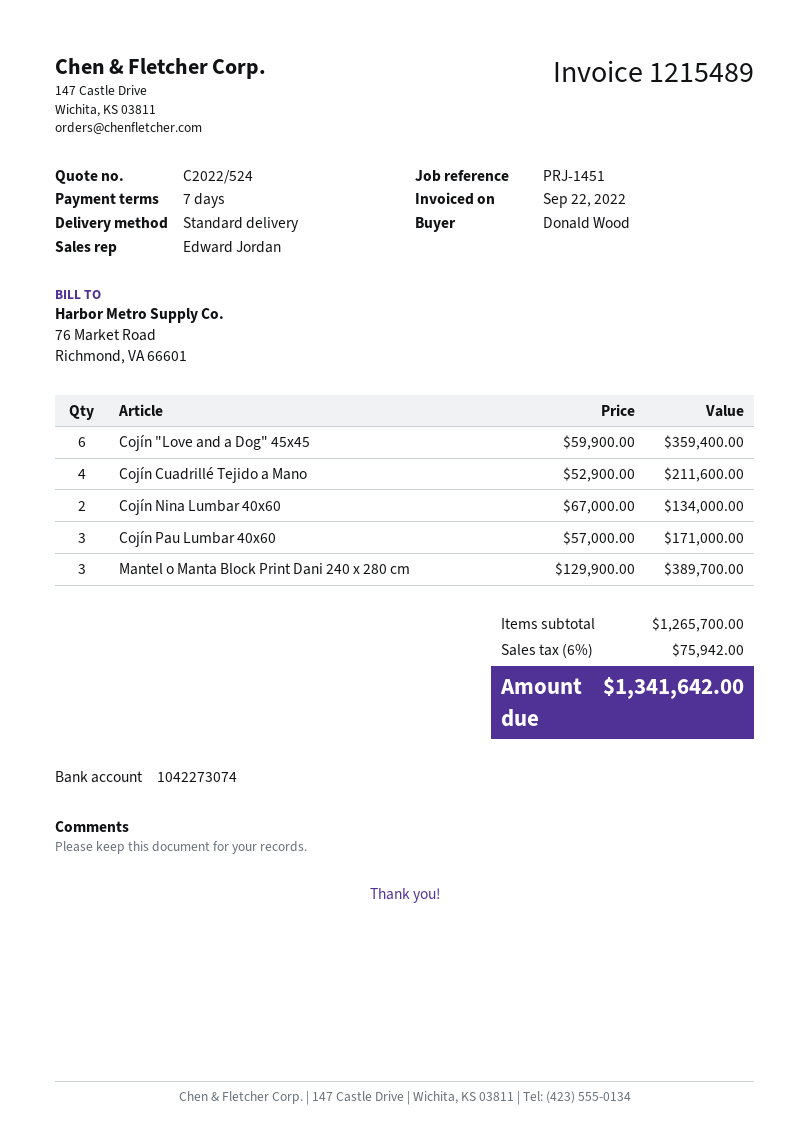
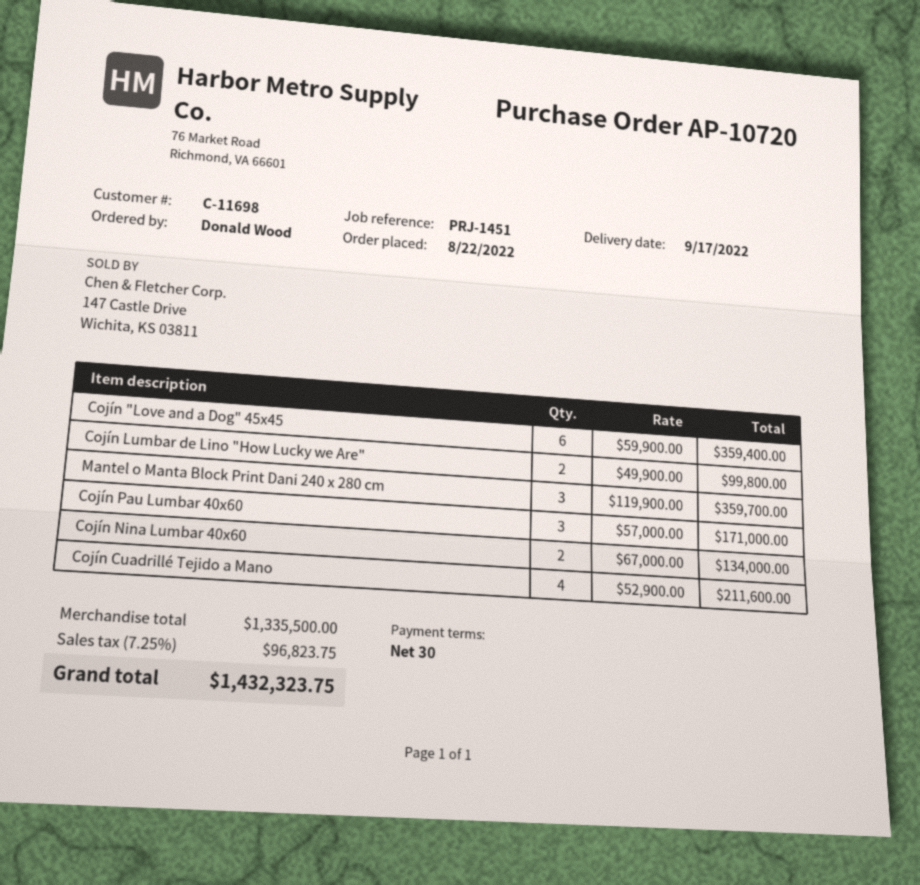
payment terms: 7 days -> 30 days
Mantel o Manta Block Print Dani 240 x 280 cm: 3 x 129900.00 = 389700.00 -> 3 x 119900.00 = 359700.00
Cojín Lumbar de Lino "How Lucky we Are": none -> 2 x 49900.00 = 99800.00
subtotal: 1265700.00 -> 1335500.00
tax: 6% = 75942.00 -> 7.25% = 96823.75
total: 1341642.00 -> 1432323.75

